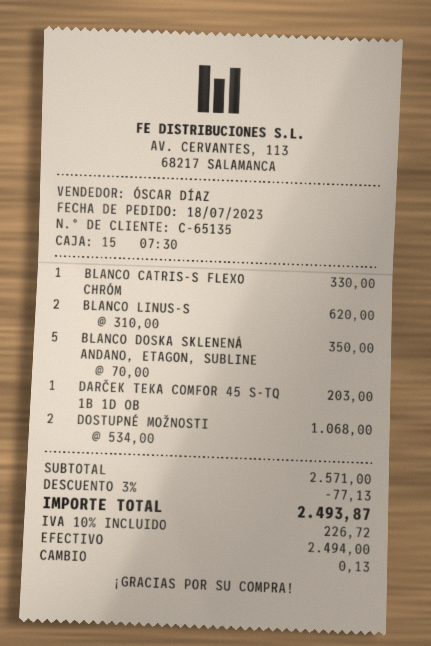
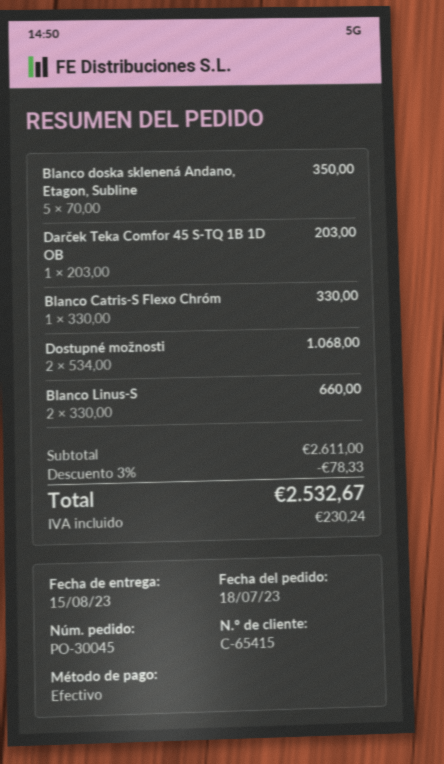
customer number: C-65135 -> C-65415
BLANCO LINUS-S: 2 x 310.00 = 620.00 -> 2 x 330.00 = 660.00
subtotal: 2571.00 -> 2611.00
discount: 3% = 77.13 -> 3% = 78.33
tax: 226.72 -> 230.24
total: 2493.87 -> 2532.67

